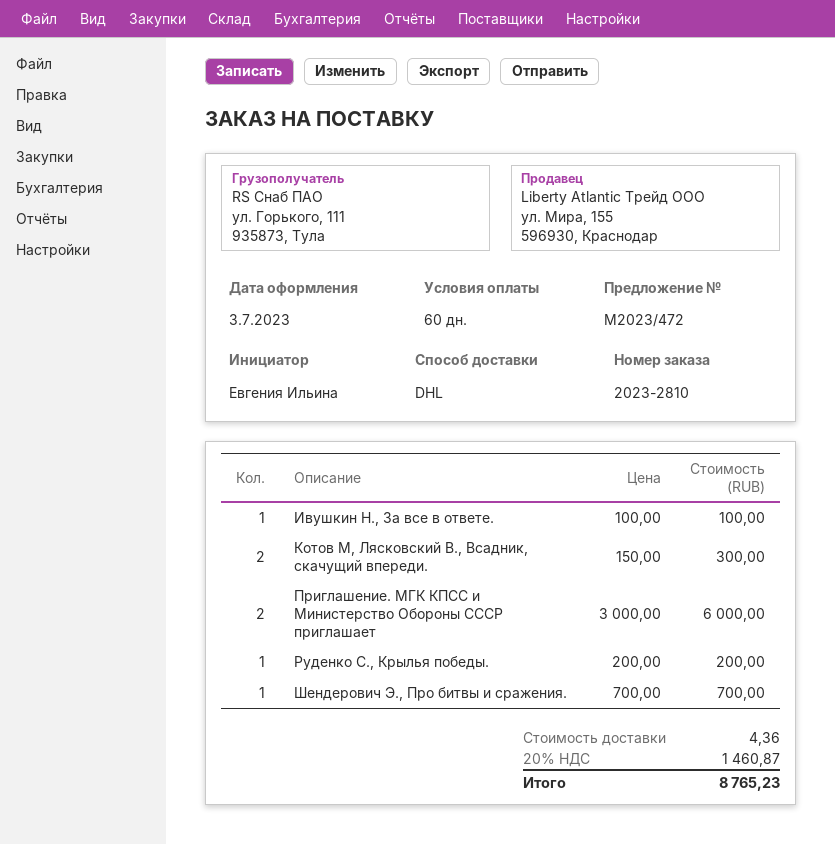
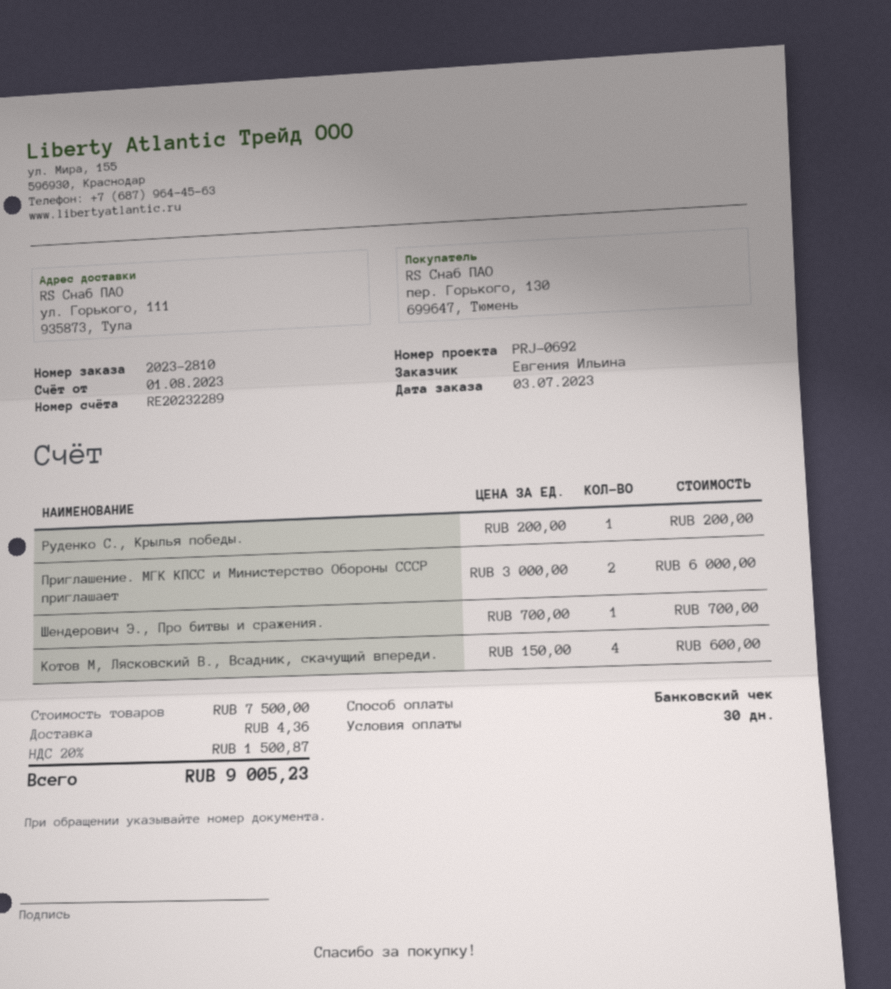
payment terms: 60 days -> 30 days
Ивушкин Н., За все в ответе.: 1 x 100.00 = 100.00 -> none
Котов М, Лясковский В., Всадник, скачущий впереди.: 2 x 150.00 = 300.00 -> 4 x 150.00 = 600.00
tax: 20% = 1460.87 -> 20% = 1500.87
total: 8765.23 -> 9005.23

